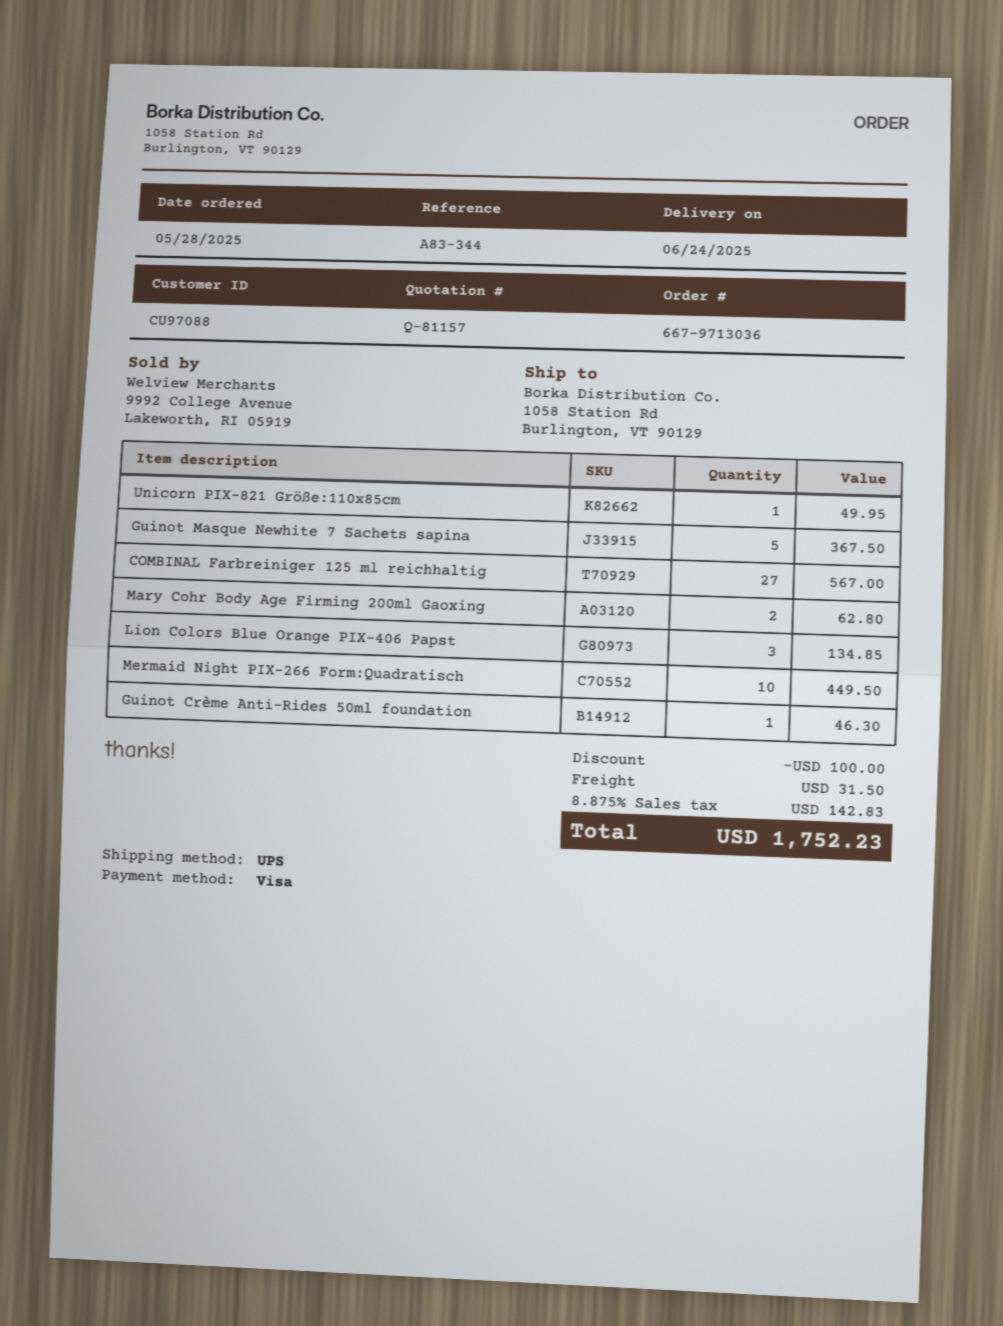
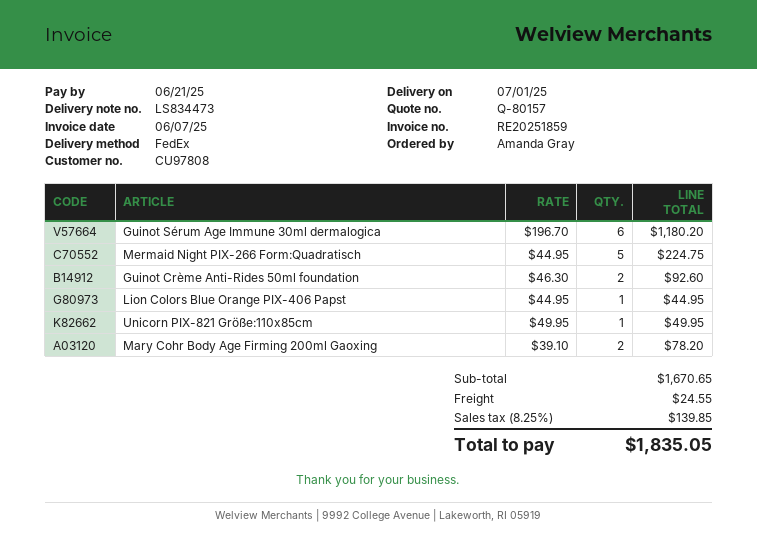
quote number: Q-81157 -> Q-80157
delivery date: 2025-06-24 -> 2025-07-01
customer number: CU97088 -> CU97808
shipping method: UPS -> FedEx
Guinot Masque Newhite 7 Sachets sapina: 5 for 367.50 -> none
COMBINAL Farbreiniger 125 ml reichhaltig: 27 for 567.00 -> none
Mary Cohr Body Age Firming 200ml Gaoxing: 2 for 62.80 -> 2 for 78.20
Lion Colors Blue Orange PIX-406 Papst: 3 for 134.85 -> 1 for 44.95
Mermaid Night PIX-266 Form:Quadratisch: 10 for 449.50 -> 5 for 224.75
Guinot Crème Anti-Rides 50ml foundation: 1 for 46.30 -> 2 for 92.60
Guinot Sérum Age Immune 30ml dermalogica: none -> 6 for 1180.20
discount: 100.00 -> none
shipping: 31.50 -> 24.55
tax: 8.875% = 142.83 -> 8.25% = 139.85
total: 1752.23 -> 1835.05

